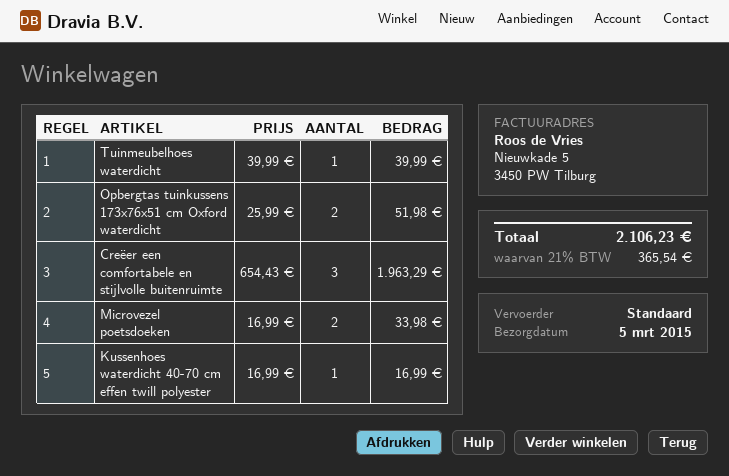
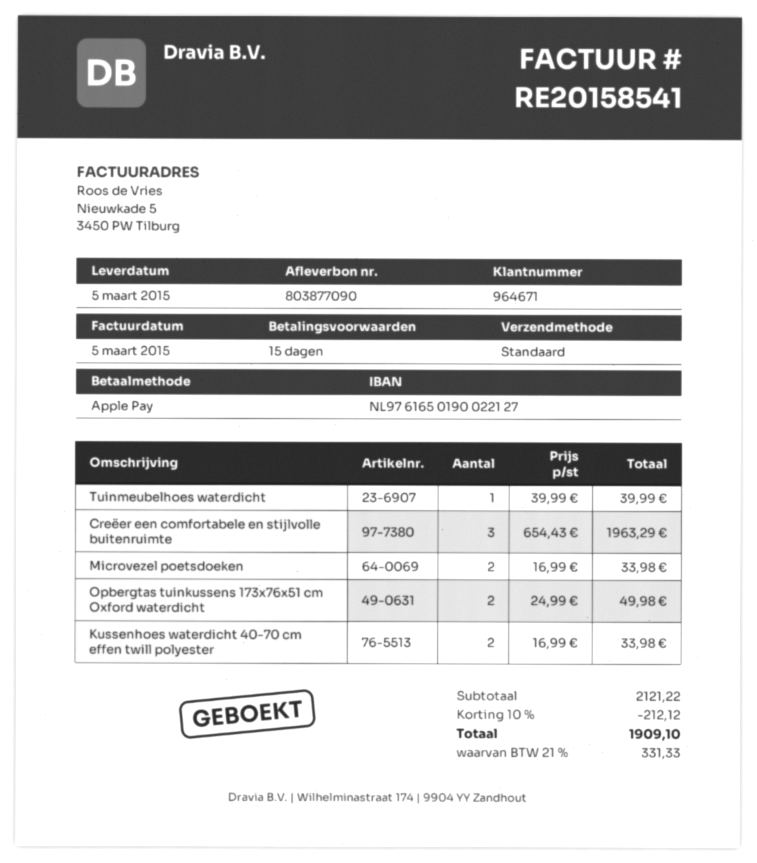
Opbergtas tuinkussens 173x76x51 cm Oxford waterdicht: 2 x 25.99 = 51.98 -> 2 x 24.99 = 49.98
Kussenhoes waterdicht 40-70 cm effen twill polyester: 1 x 16.99 = 16.99 -> 2 x 16.99 = 33.98
discount: none -> 10% = 212.12
tax: 21% = 365.54 -> 21% = 331.33
total: 2106.23 -> 1909.10

